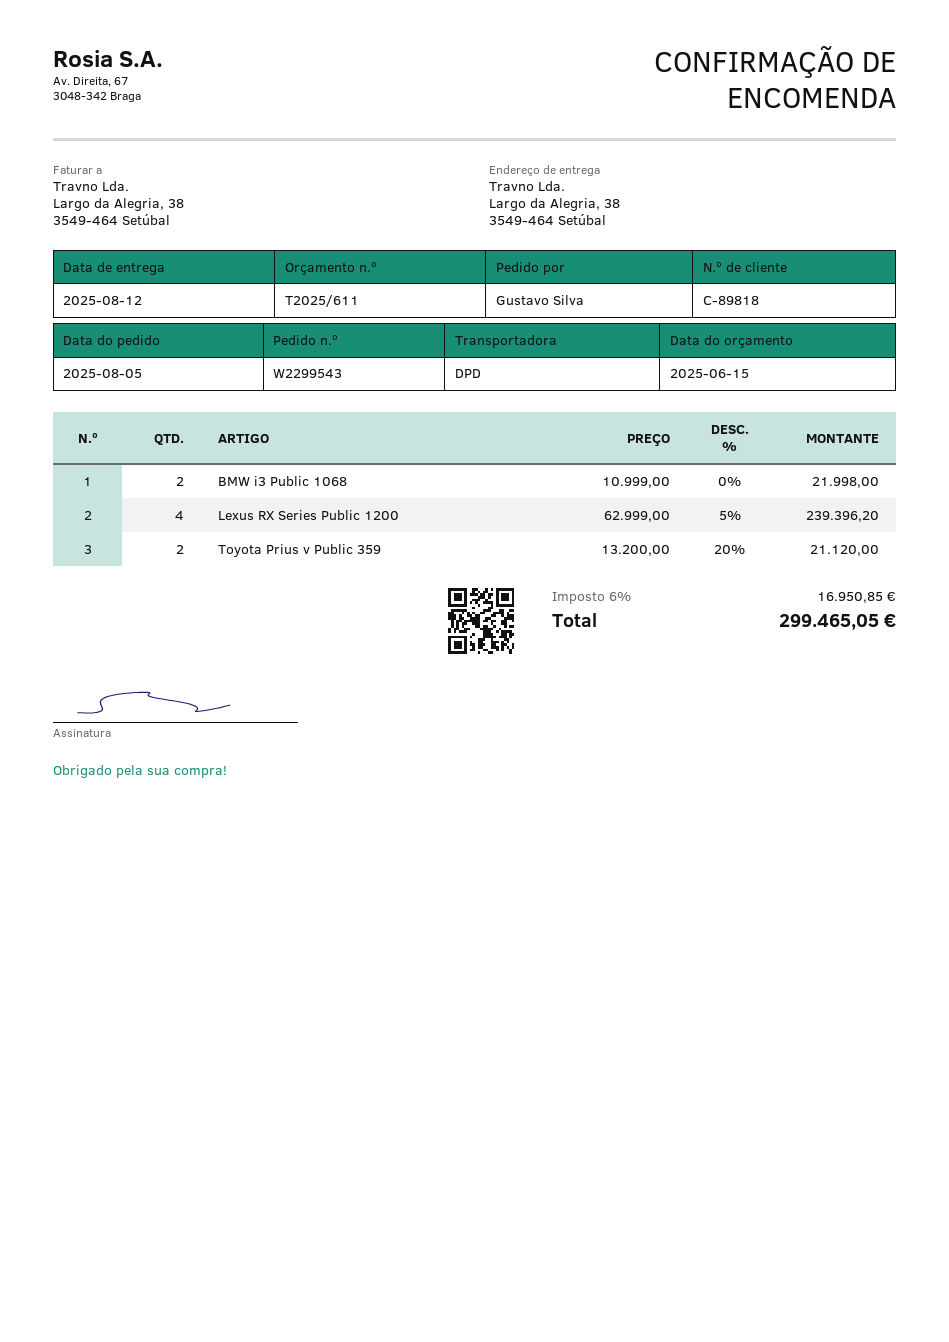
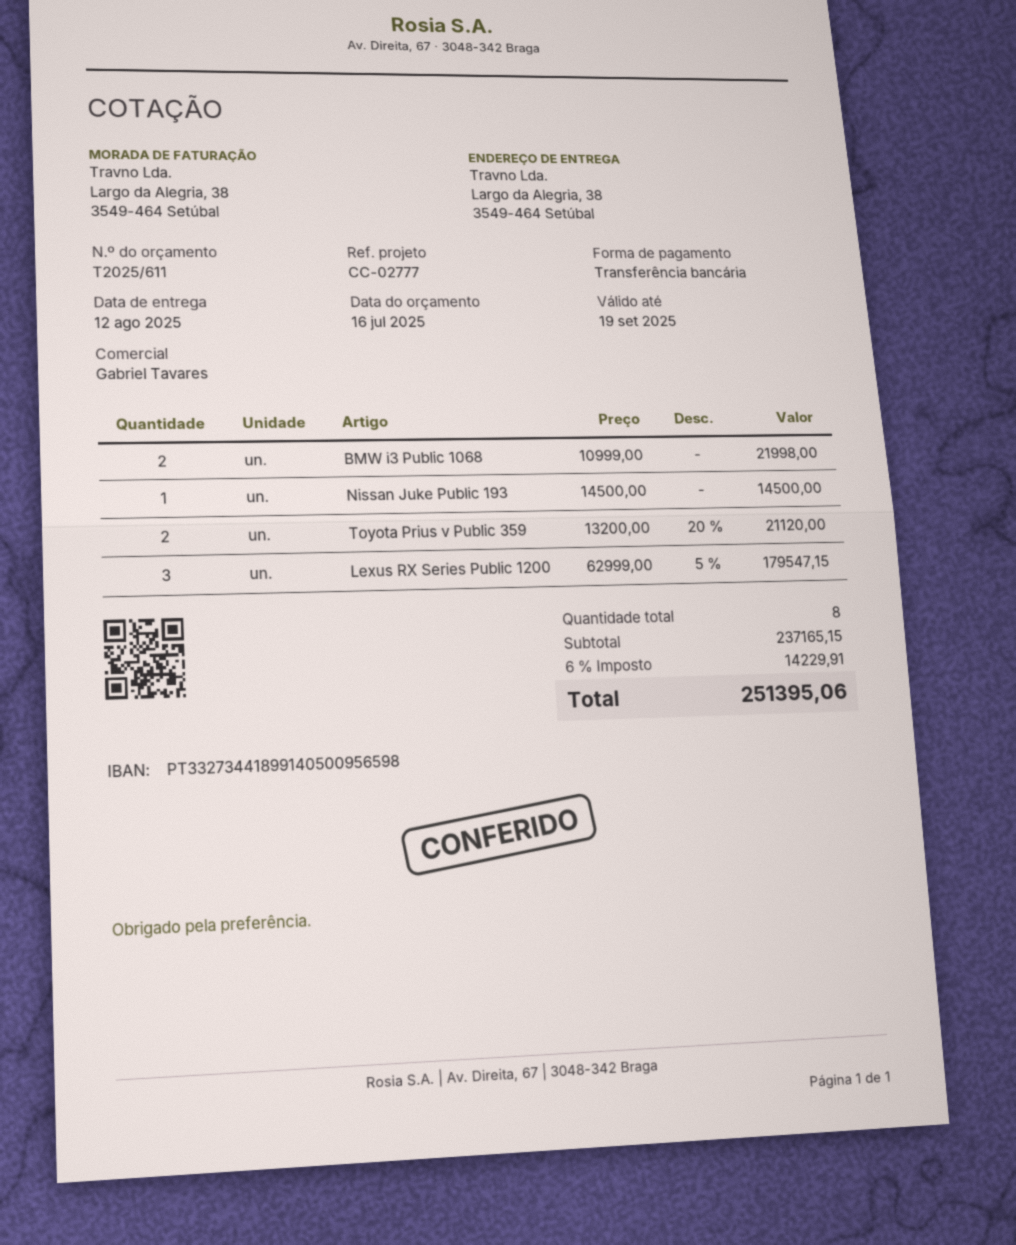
quote date: 2025-06-15 -> 2025-07-16
Lexus RX Series Public 1200: 4 x 62999.00 - 5% = 239396.20 -> 3 x 62999.00 - 5% = 179547.15
Nissan Juke Public 193: none -> 1 x 14500.00 = 14500.00
tax: 6% = 16950.85 -> 6% = 14229.91
total: 299465.05 -> 251395.06

